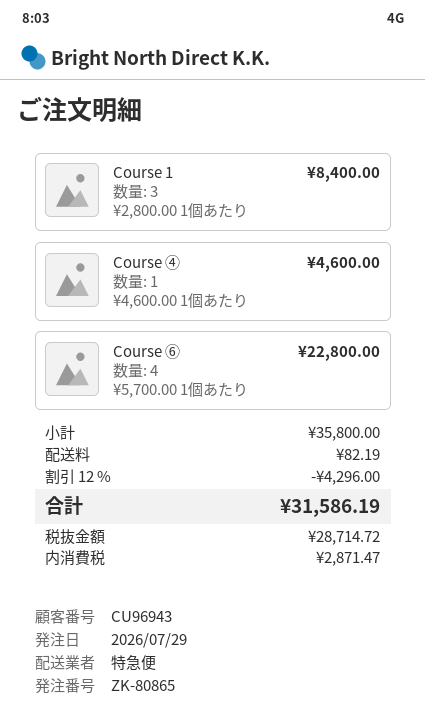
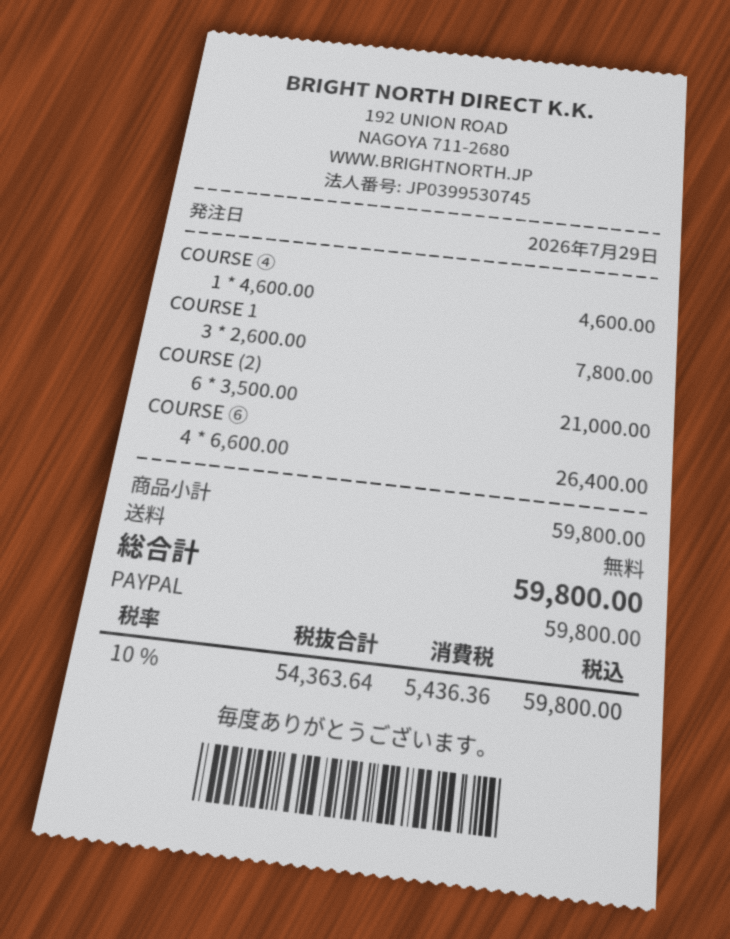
Course 1: 3 x 2800.00 = 8400.00 -> 3 x 2600.00 = 7800.00
Course ⑥: 4 x 5700.00 = 22800.00 -> 4 x 6600.00 = 26400.00
COURSE (2): none -> 6 x 3500.00 = 21000.00
subtotal: 35800.00 -> 59800.00
discount: 12% = 4296.00 -> none
shipping: 82.19 -> 0.00
net: 28714.72 -> 54363.64
tax: 2871.47 -> 5436.36
total: 31586.19 -> 59800.00

